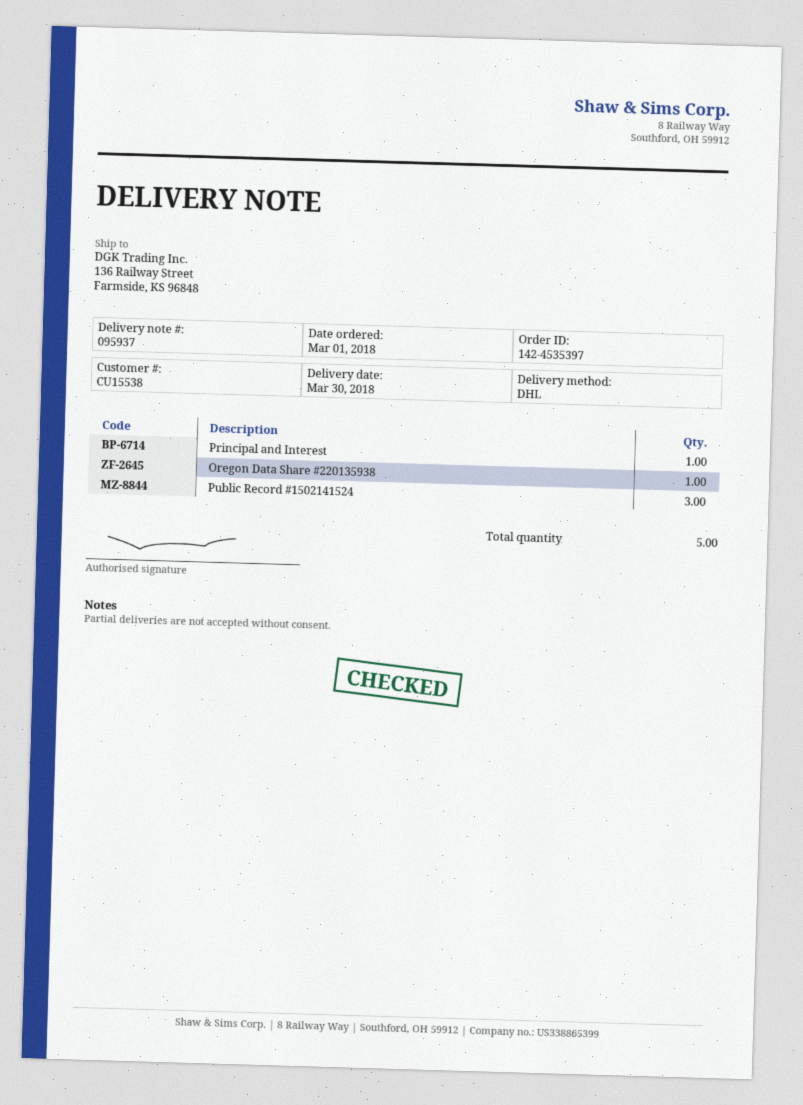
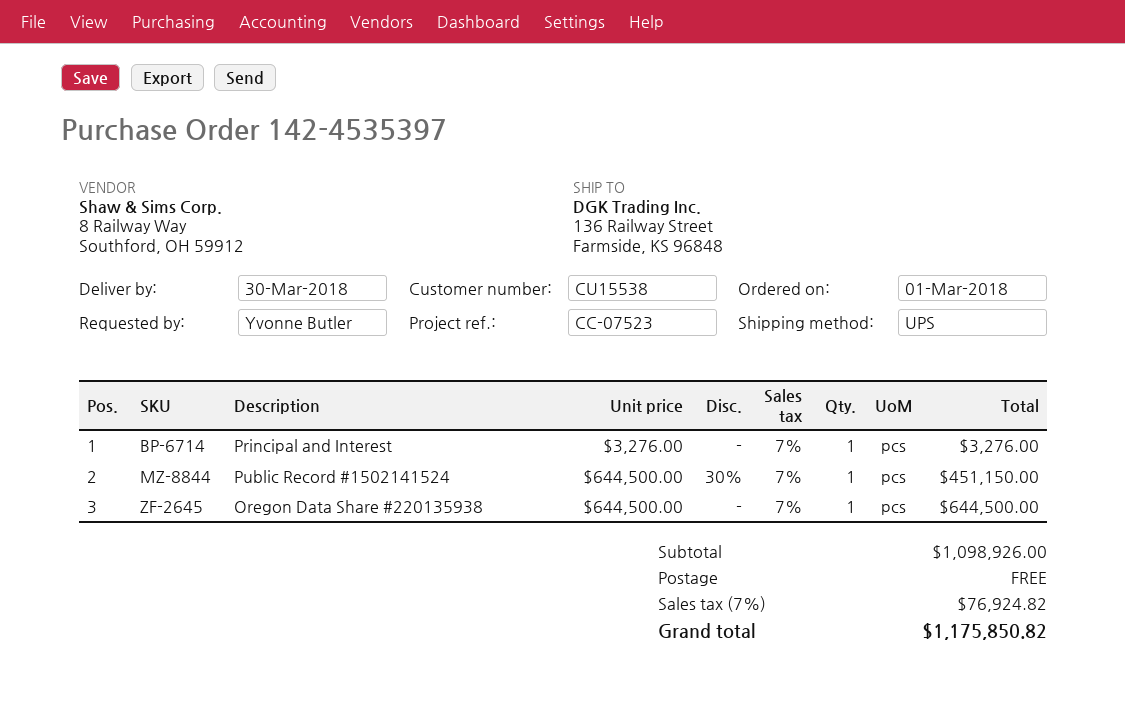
shipping method: DHL -> UPS
Public Record #1502141524: 3 -> 1

